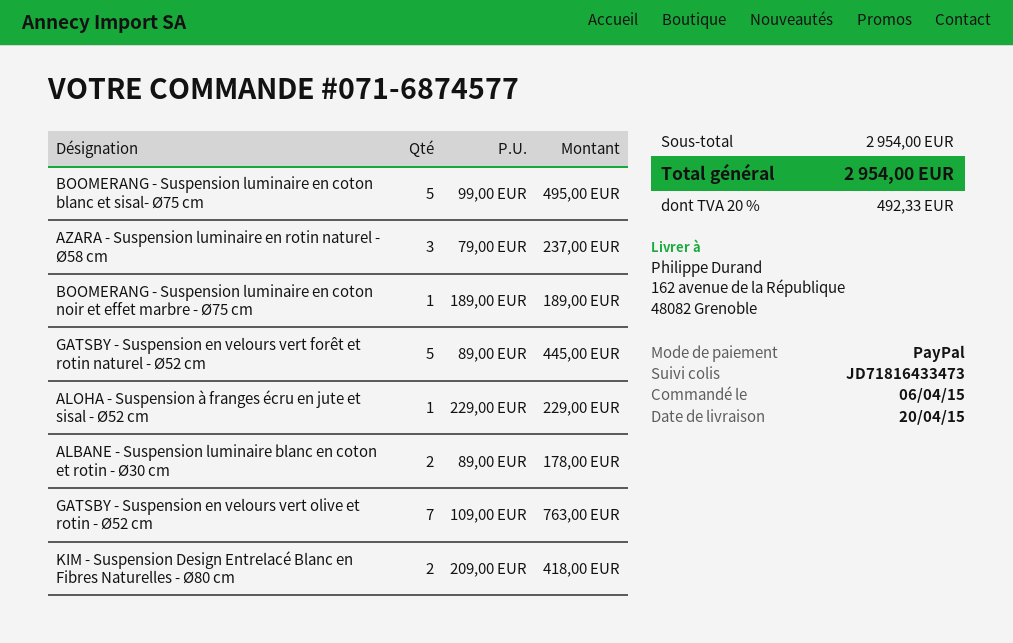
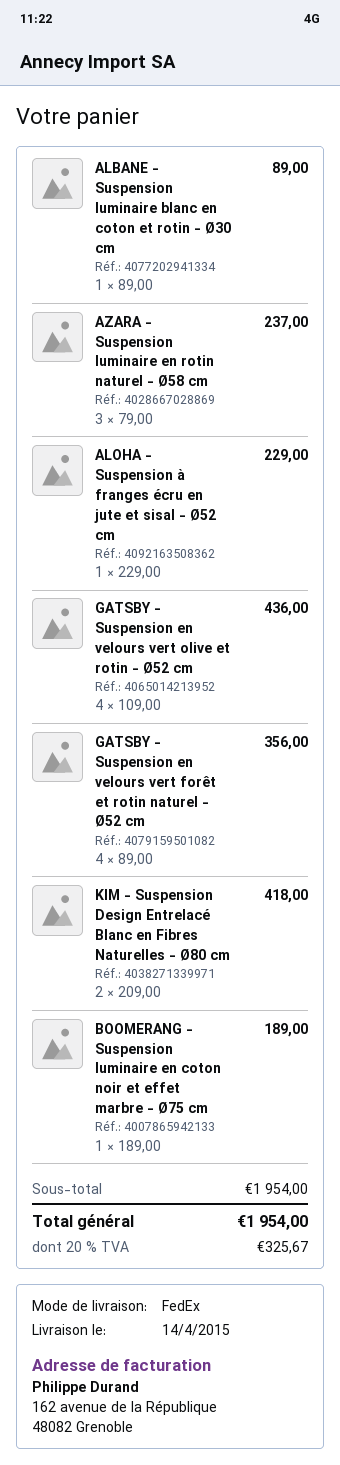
delivery date: 2015-04-20 -> 2015-04-14
BOOMERANG - Suspension luminaire en coton blanc et sisal- Ø75 cm: 5 x 99.00 = 495.00 -> none
GATSBY - Suspension en velours vert forêt et rotin naturel - Ø52 cm: 5 x 89.00 = 445.00 -> 4 x 89.00 = 356.00
ALBANE - Suspension luminaire blanc en coton et rotin - Ø30 cm: 2 x 89.00 = 178.00 -> 1 x 89.00 = 89.00
GATSBY - Suspension en velours vert olive et rotin - Ø52 cm: 7 x 109.00 = 763.00 -> 4 x 109.00 = 436.00
subtotal: 2954.00 -> 1954.00
tax: 20% = 492.33 -> 20% = 325.67
total: 2954.00 -> 1954.00

